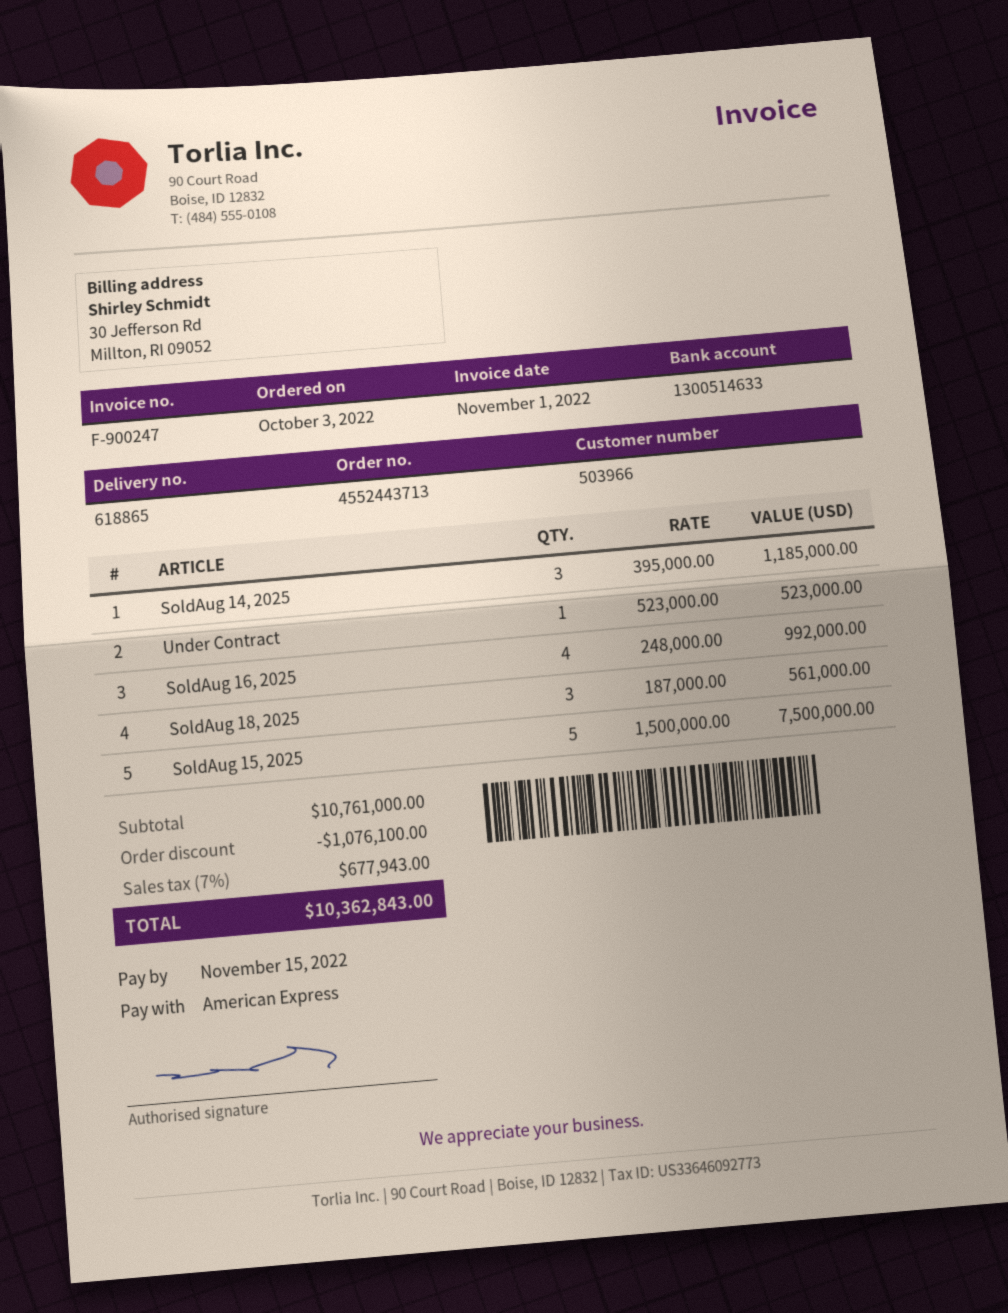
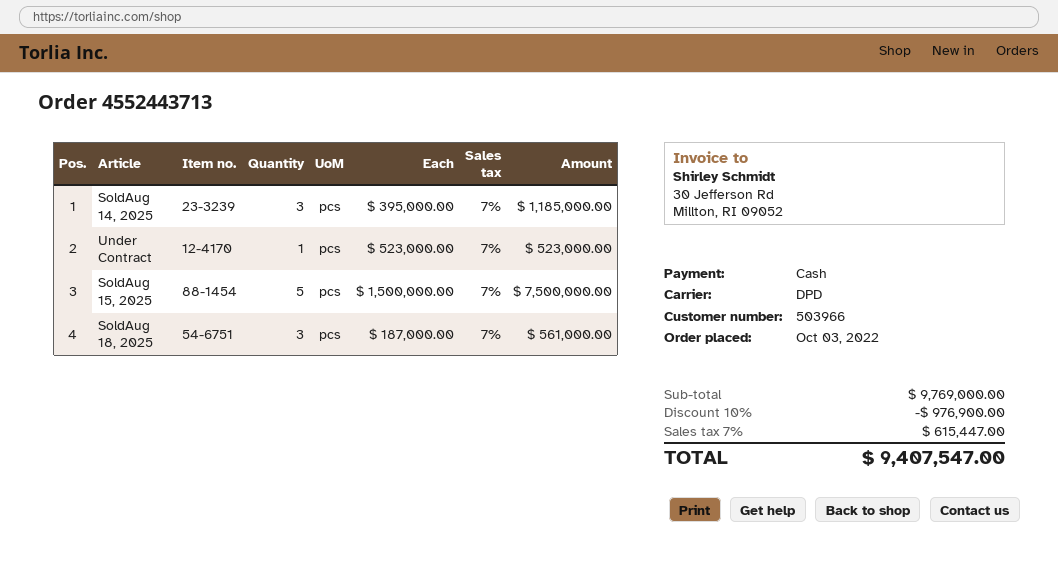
payment method: American Express -> cash
SoldAug 16, 2025: 4 x 248000.00 = 992000.00 -> none
subtotal: 10761000.00 -> 9769000.00
discount: 1076100.00 -> 976900.00
tax: 7% = 677943.00 -> 7% = 615447.00
total: 10362843.00 -> 9407547.00

